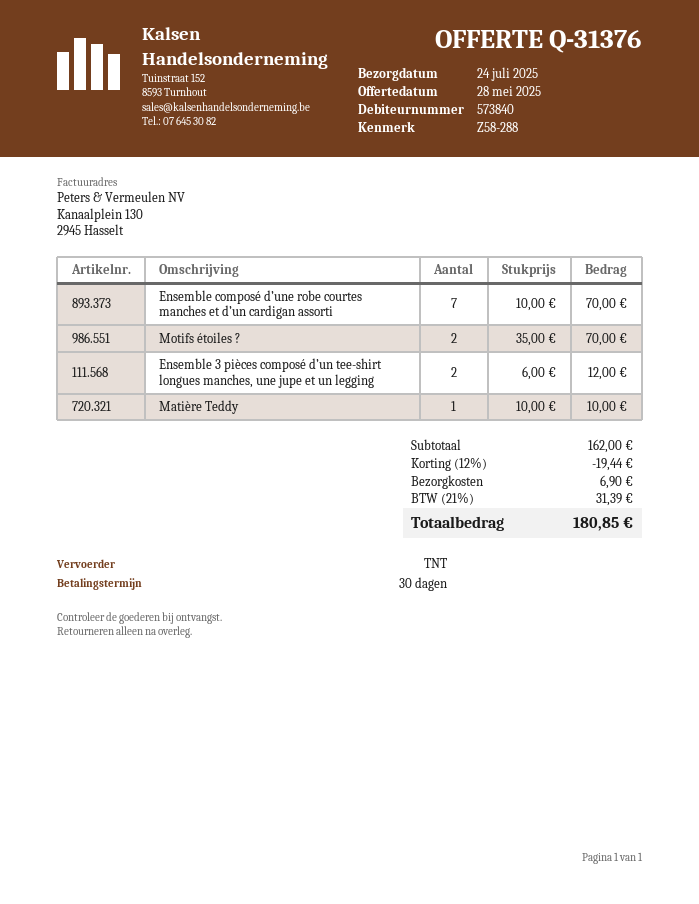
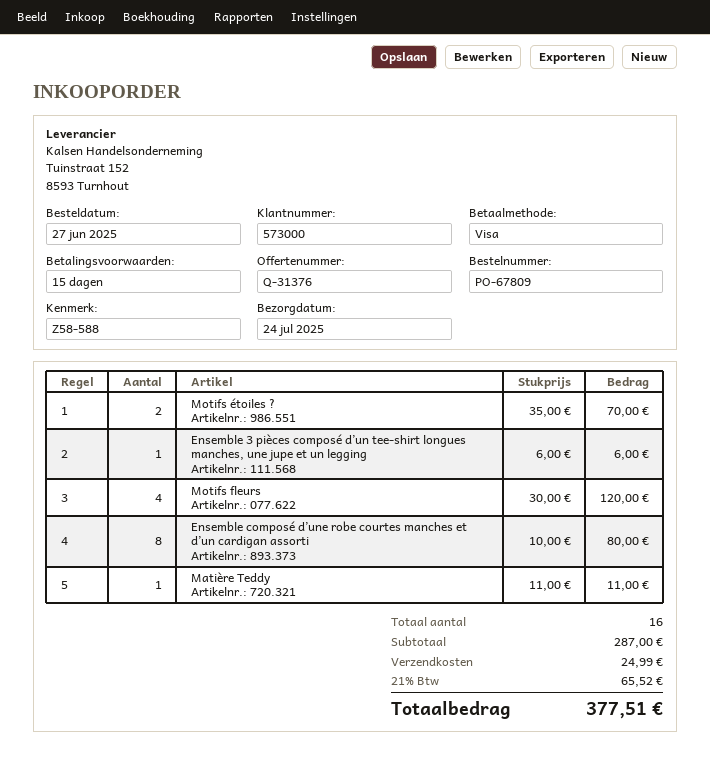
payment terms: 30 days -> 15 days
customer number: 573840 -> 573000
reference: Z58-288 -> Z58-588
Ensemble composé d’une robe courtes manches et d’un cardigan assorti: 7 x 10.00 = 70.00 -> 8 x 10.00 = 80.00
Ensemble 3 pièces composé d’un tee-shirt longues manches, une jupe et un legging: 2 x 6.00 = 12.00 -> 1 x 6.00 = 6.00
Matière Teddy: 1 x 10.00 = 10.00 -> 1 x 11.00 = 11.00
Motifs fleurs: none -> 4 x 30.00 = 120.00
subtotal: 162.00 -> 287.00
discount: 12% = 19.44 -> none
shipping: 6.90 -> 24.99
tax: 21% = 31.39 -> 21% = 65.52
total: 180.85 -> 377.51

